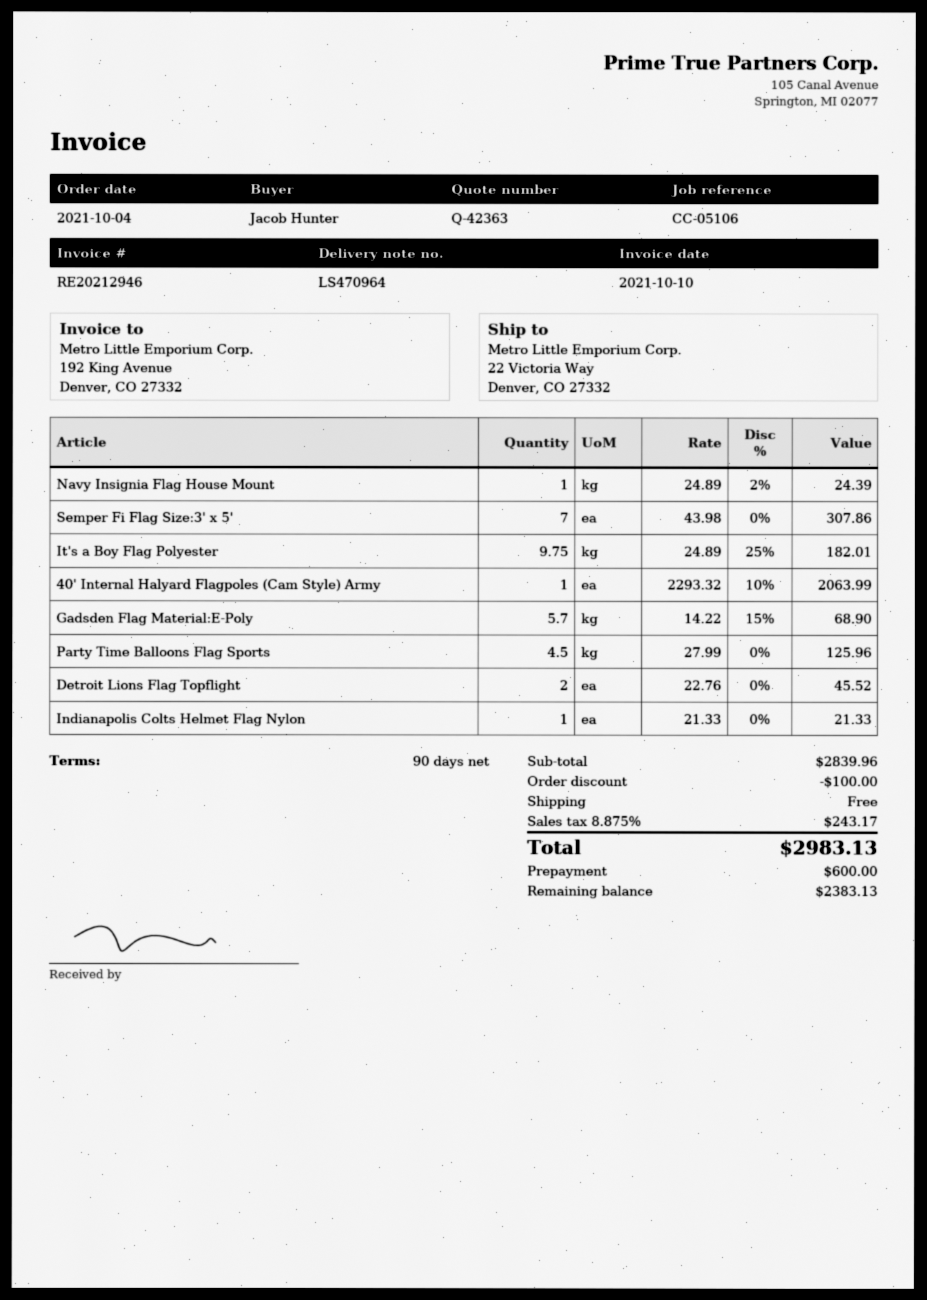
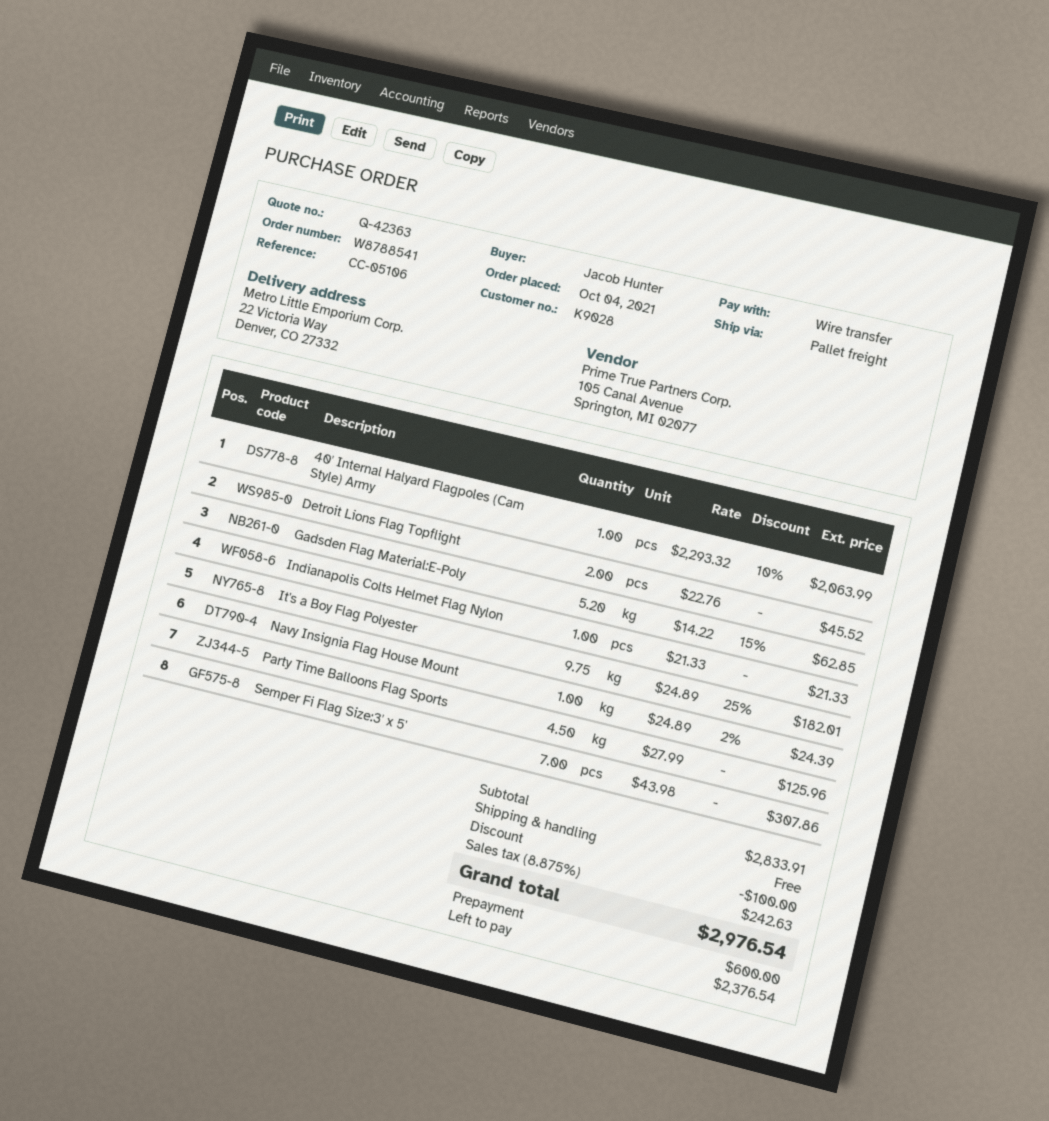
Gadsden Flag Material:E-Poly: 5.7 x 14.22 - 15% = 68.90 -> 5.2 x 14.22 - 15% = 62.85
subtotal: 2839.96 -> 2833.91
tax: 8.875% = 243.17 -> 8.875% = 242.63
total: 2983.13 -> 2976.54
balance: 2383.13 -> 2376.54

